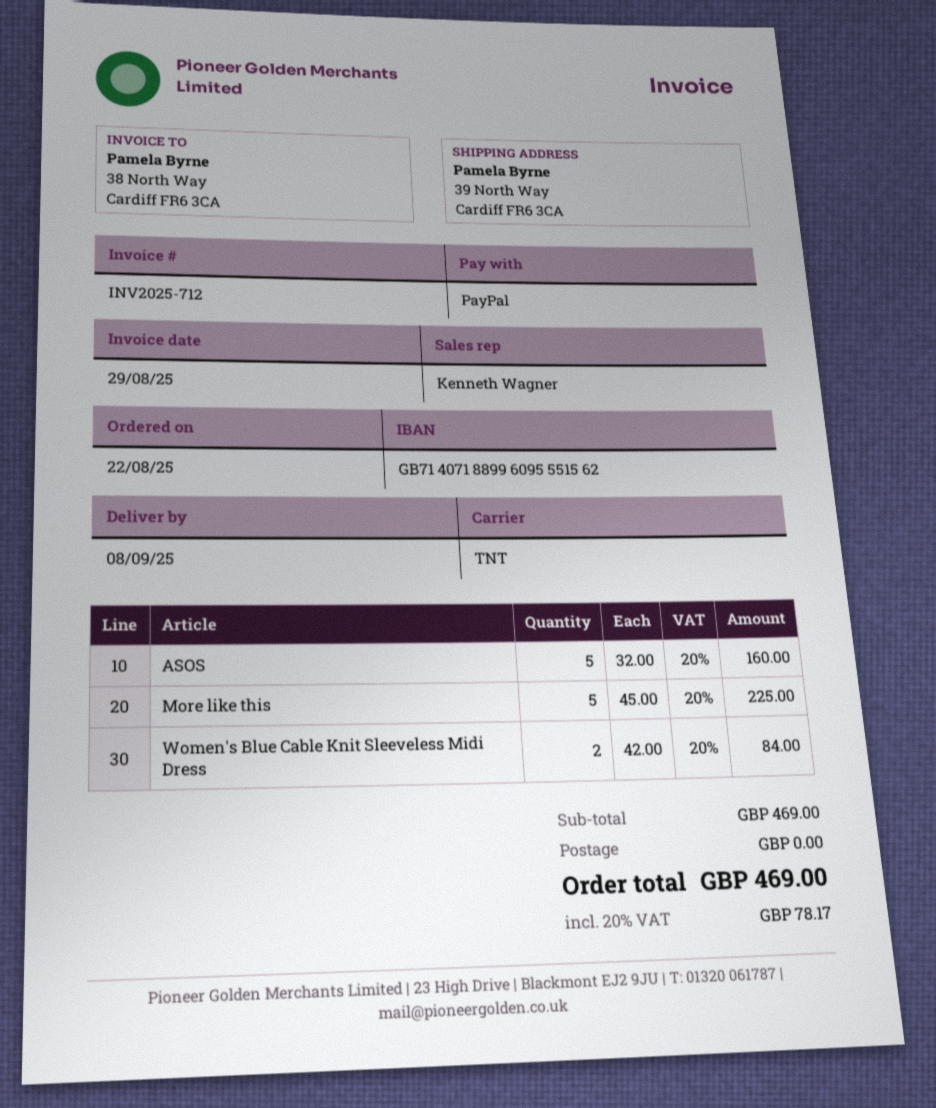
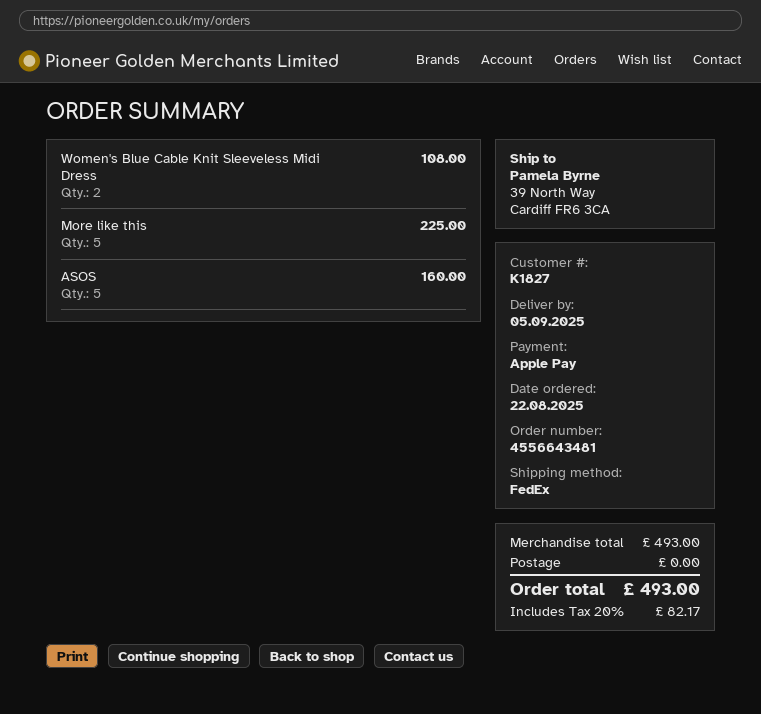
delivery date: 2025-09-08 -> 2025-09-05
payment method: PayPal -> Apple Pay
shipping method: TNT -> FedEx
Women's Blue Cable Knit Sleeveless Midi Dress: 2 for 84.00 -> 2 for 108.00
subtotal: 469.00 -> 493.00
tax: 20% = 78.17 -> 20% = 82.17
total: 469.00 -> 493.00

